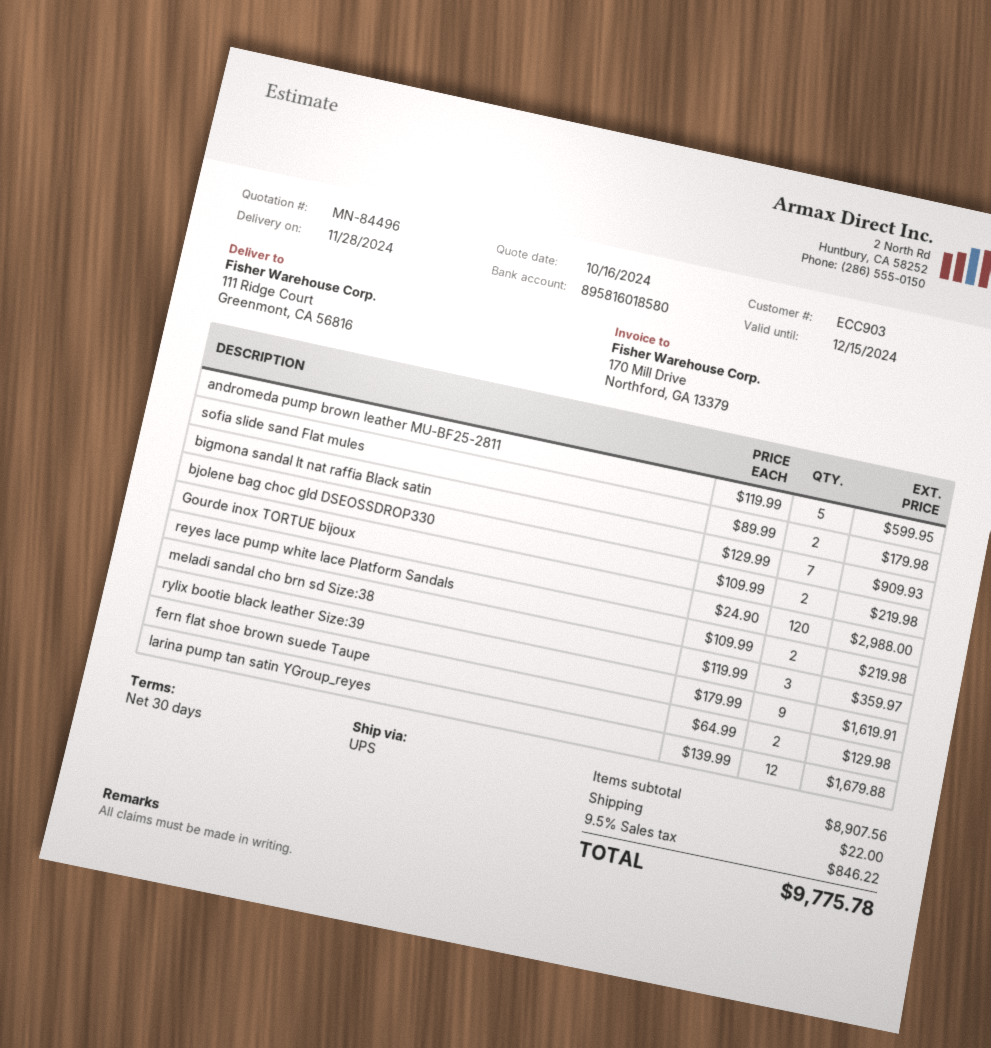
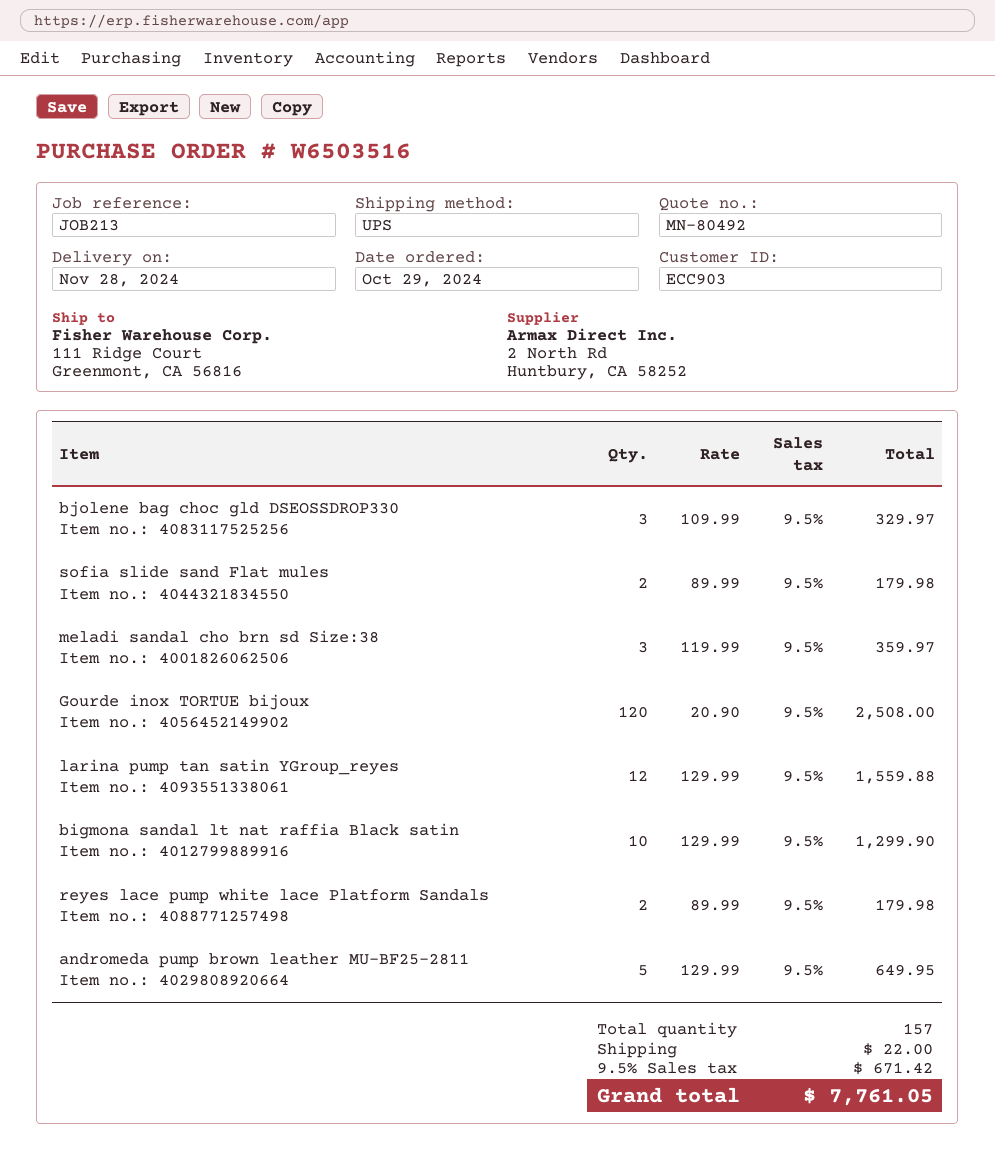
quote number: MN-84496 -> MN-80492
andromeda pump brown leather MU-BF25-2811: 5 x 119.99 = 599.95 -> 5 x 129.99 = 649.95
bigmona sandal lt nat raffia Black satin: 7 x 129.99 = 909.93 -> 10 x 129.99 = 1299.90
bjolene bag choc gld DSEOSSDROP330: 2 x 109.99 = 219.98 -> 3 x 109.99 = 329.97
Gourde inox TORTUE bijoux: 120 x 24.90 = 2988.00 -> 120 x 20.90 = 2508.00
reyes lace pump white lace Platform Sandals: 2 x 109.99 = 219.98 -> 2 x 89.99 = 179.98
rylix bootie black leather Size:39: 9 x 179.99 = 1619.91 -> none
fern flat shoe brown suede Taupe: 2 x 64.99 = 129.98 -> none
larina pump tan satin YGroup_reyes: 12 x 139.99 = 1679.88 -> 12 x 129.99 = 1559.88
tax: 9.5% = 846.22 -> 9.5% = 671.42
total: 9775.78 -> 7761.05

